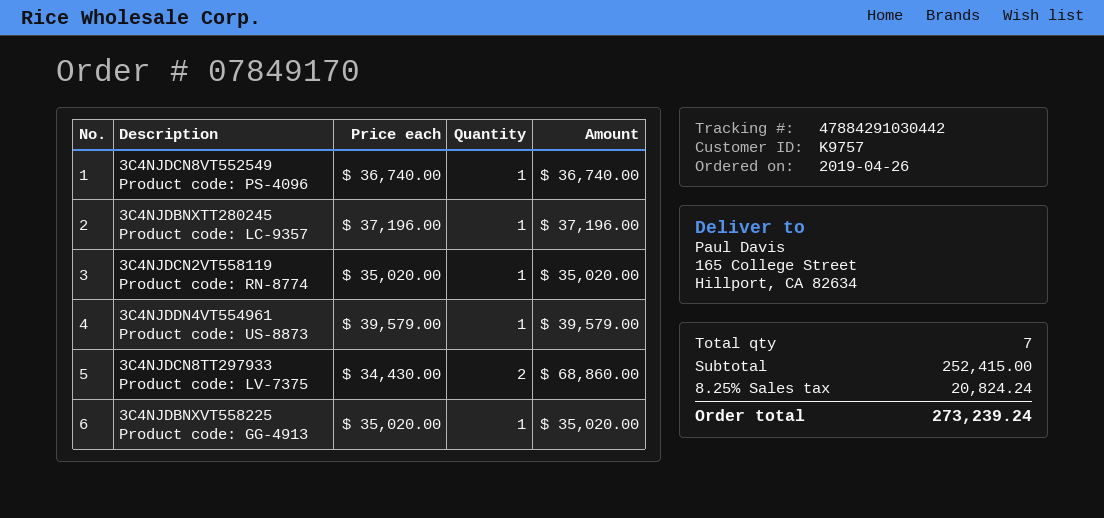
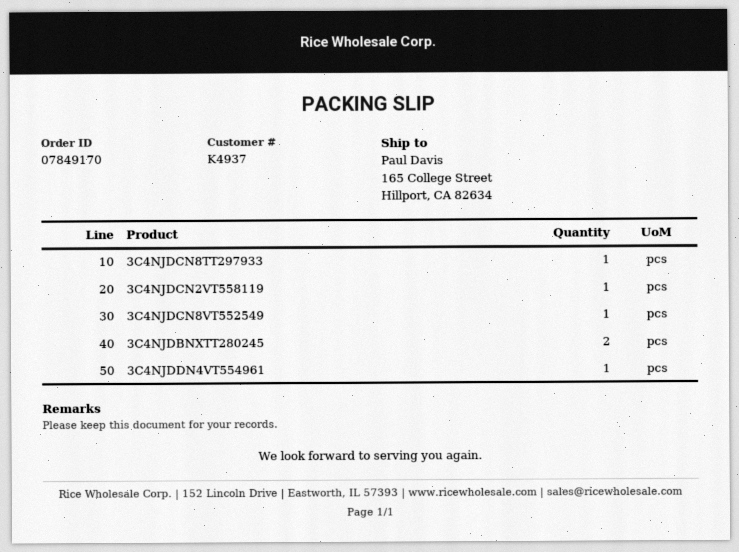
customer number: K9757 -> K4937
3C4NJDBNXTT280245: 1 -> 2
3C4NJDCN8TT297933: 2 -> 1
3C4NJDBNXVT558225: 1 -> none

